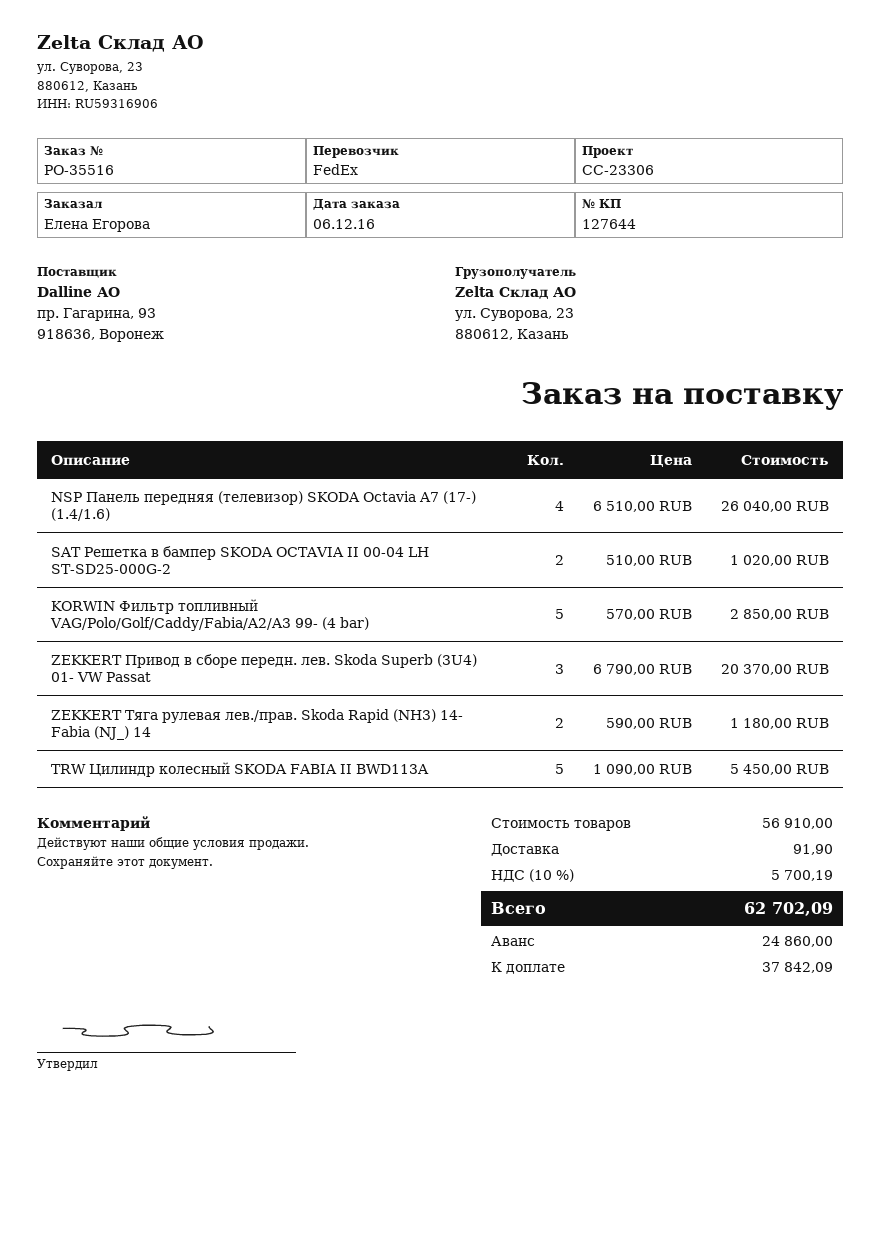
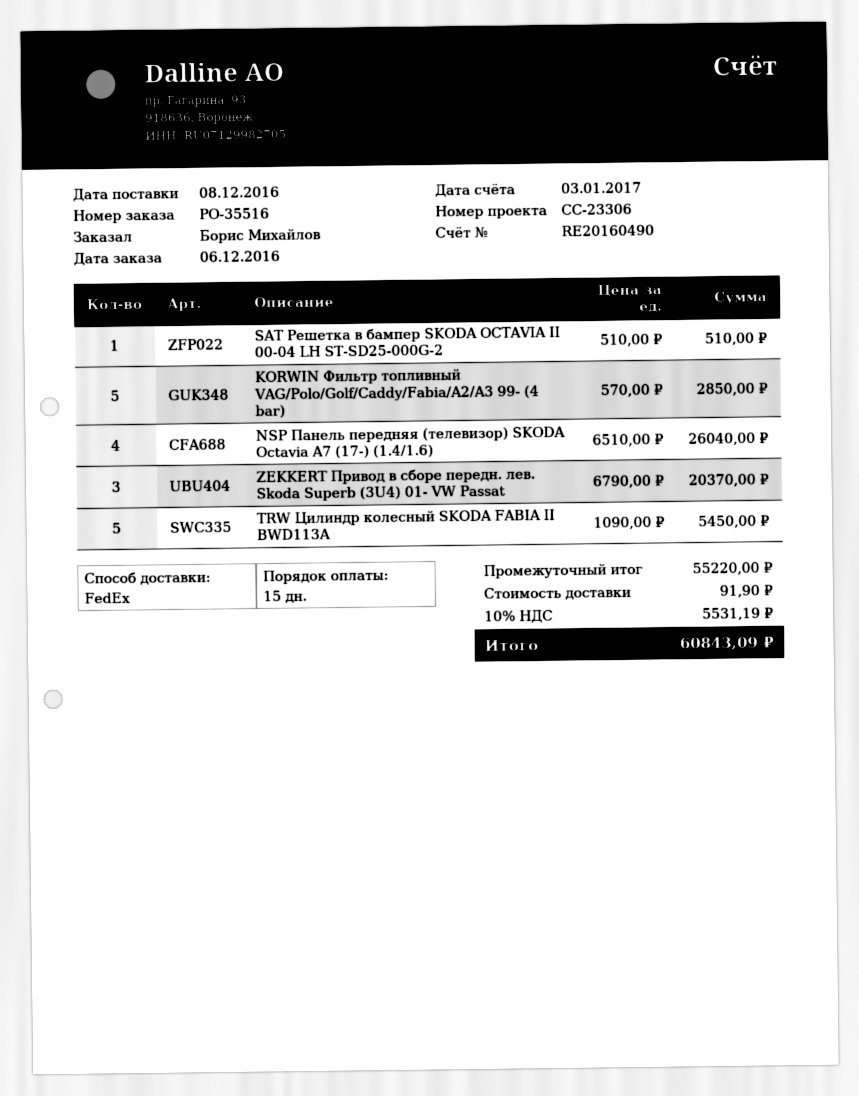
ordered by: Елена Егорова -> Борис Михайлов
SAT Решетка в бампер SKODA OCTAVIA II 00-04 LH ST-SD25-000G-2: 2 x 510.00 = 1020.00 -> 1 x 510.00 = 510.00
ZEKKERT Тяга рулевая лев./прав. Skoda Rapid (NH3) 14- Fabia (NJ_) 14: 2 x 590.00 = 1180.00 -> none
subtotal: 56910.00 -> 55220.00
tax: 10% = 5700.19 -> 10% = 5531.19
total: 62702.09 -> 60843.09

